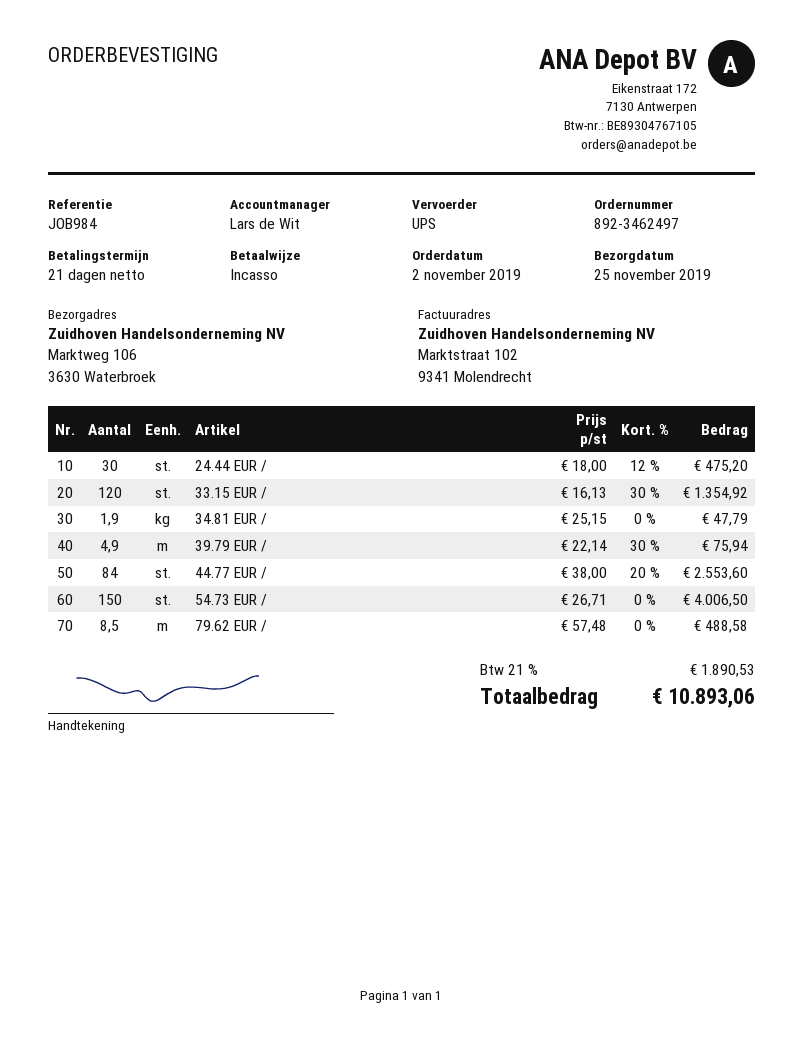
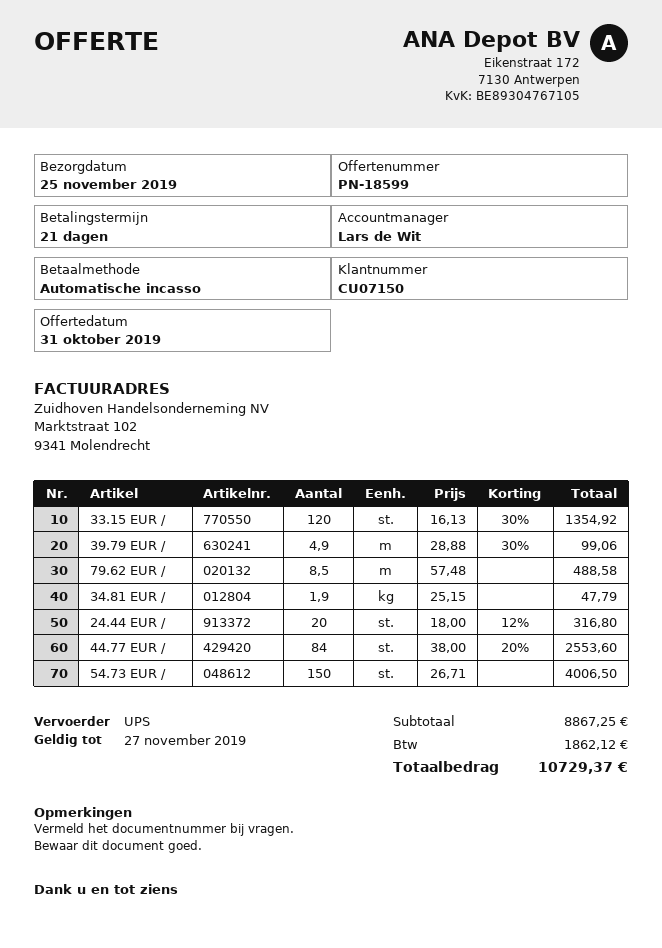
24.44 EUR /: 30 x 18.00 - 12% = 475.20 -> 20 x 18.00 - 12% = 316.80
39.79 EUR /: 4.9 x 22.14 - 30% = 75.94 -> 4.9 x 28.88 - 30% = 99.06
tax: 1890.53 -> 1862.12
total: 10893.06 -> 10729.37

